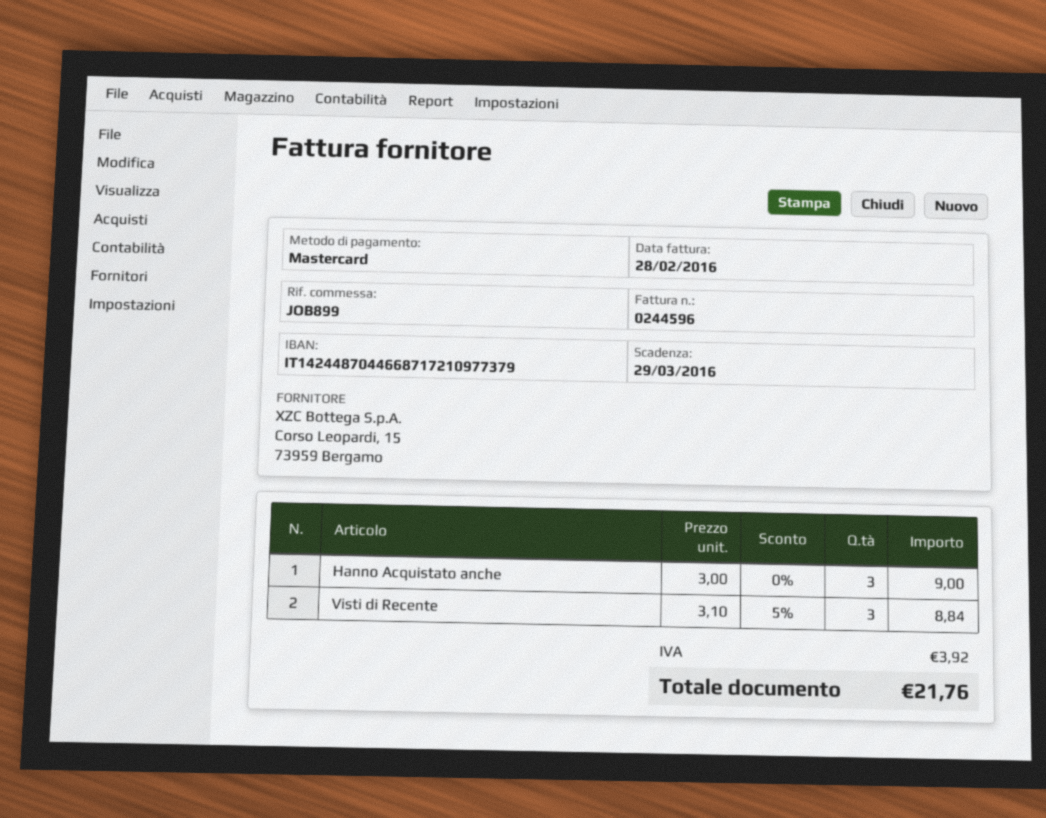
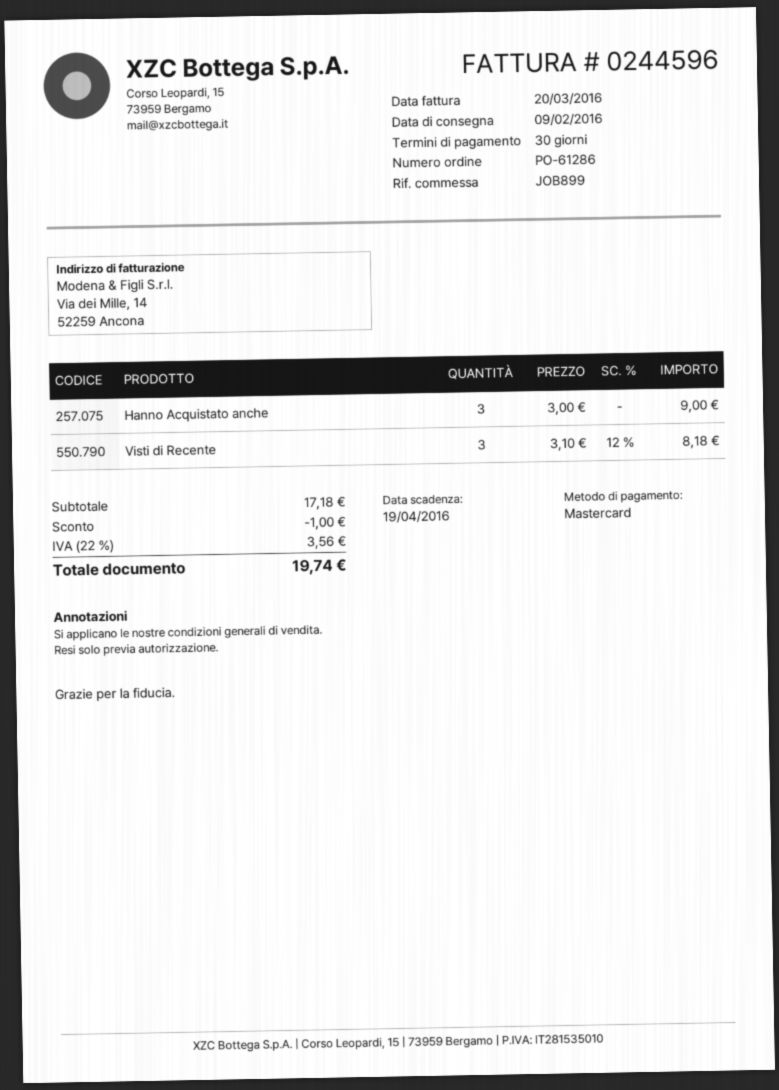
invoice date: 2016-02-28 -> 2016-03-20
due date: 2016-03-29 -> 2016-04-19
Visti di Recente: 3 x 3.10 - 5% = 8.84 -> 3 x 3.10 - 12% = 8.18
discount: none -> 1.00
tax: 3.92 -> 3.56
total: 21.76 -> 19.74

